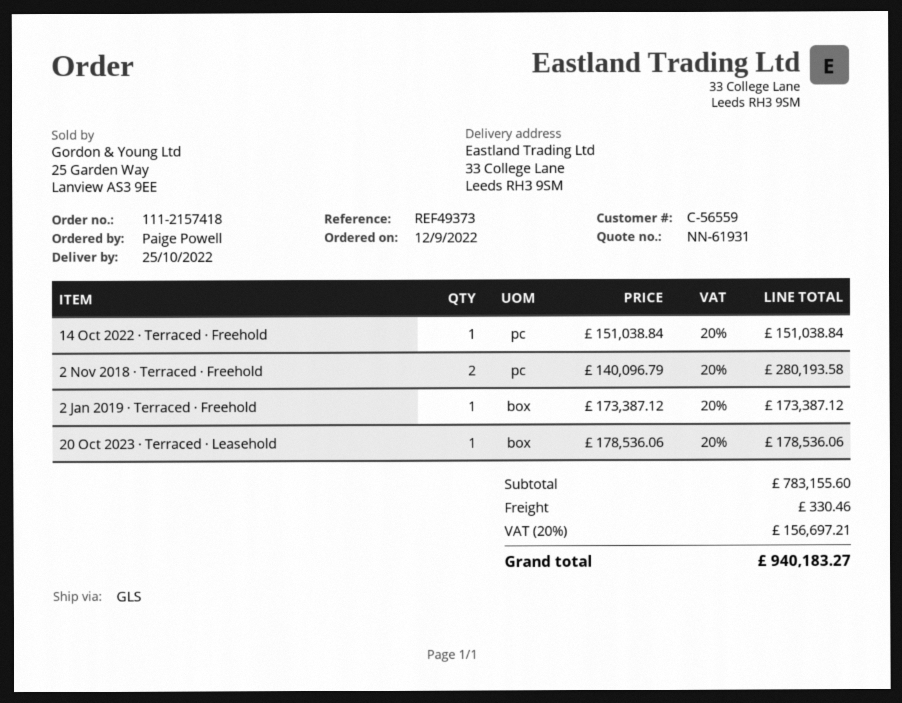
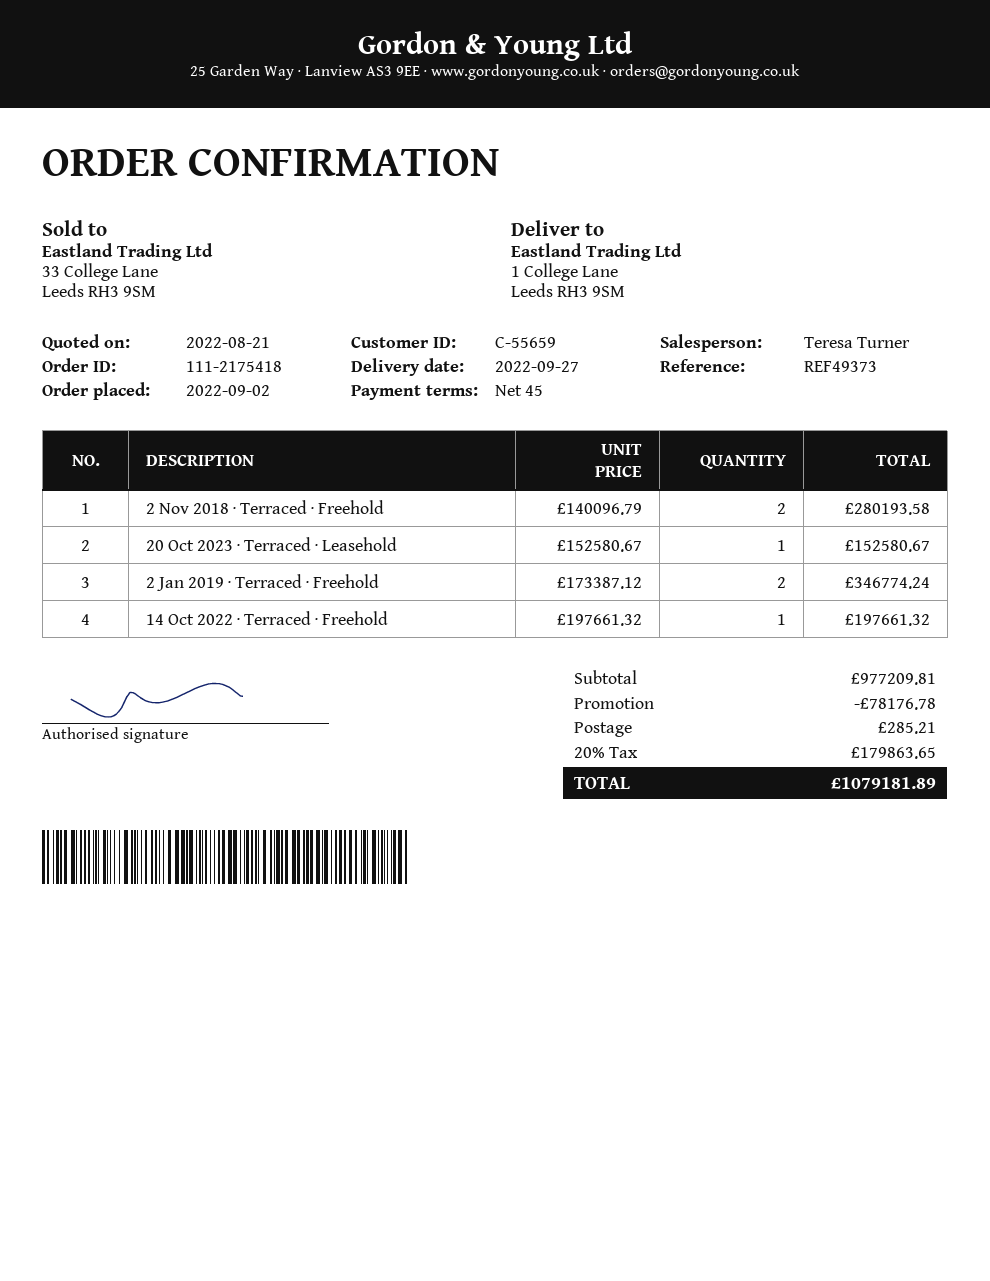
order number: 111-2157418 -> 111-2175418
order date: 2022-09-12 -> 2022-09-02
delivery date: 2022-10-25 -> 2022-09-27
customer number: C-56559 -> C-55659
ship to: 33 College Lane, Leeds RH3 9SM -> 1 College Lane, Leeds RH3 9SM
14 Oct 2022 · Terraced · Freehold: 1 x 151038.84 = 151038.84 -> 1 x 197661.32 = 197661.32
2 Jan 2019 · Terraced · Freehold: 1 x 173387.12 = 173387.12 -> 2 x 173387.12 = 346774.24
20 Oct 2023 · Terraced · Leasehold: 1 x 178536.06 = 178536.06 -> 1 x 152580.67 = 152580.67
subtotal: 783155.60 -> 977209.81
discount: none -> 78176.78
shipping: 330.46 -> 285.21
tax: 20% = 156697.21 -> 20% = 179863.65
total: 940183.27 -> 1079181.89

